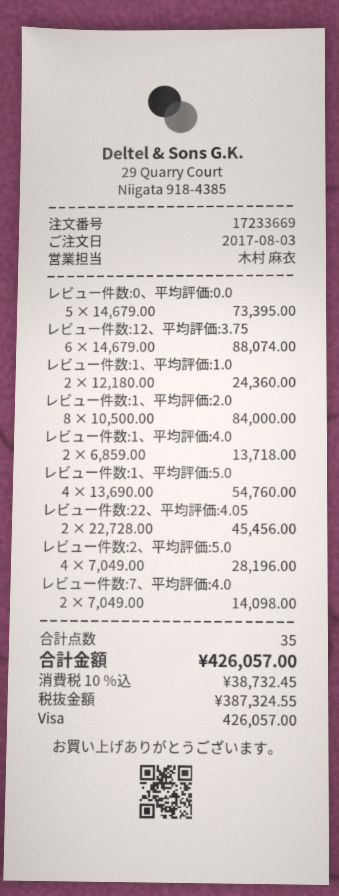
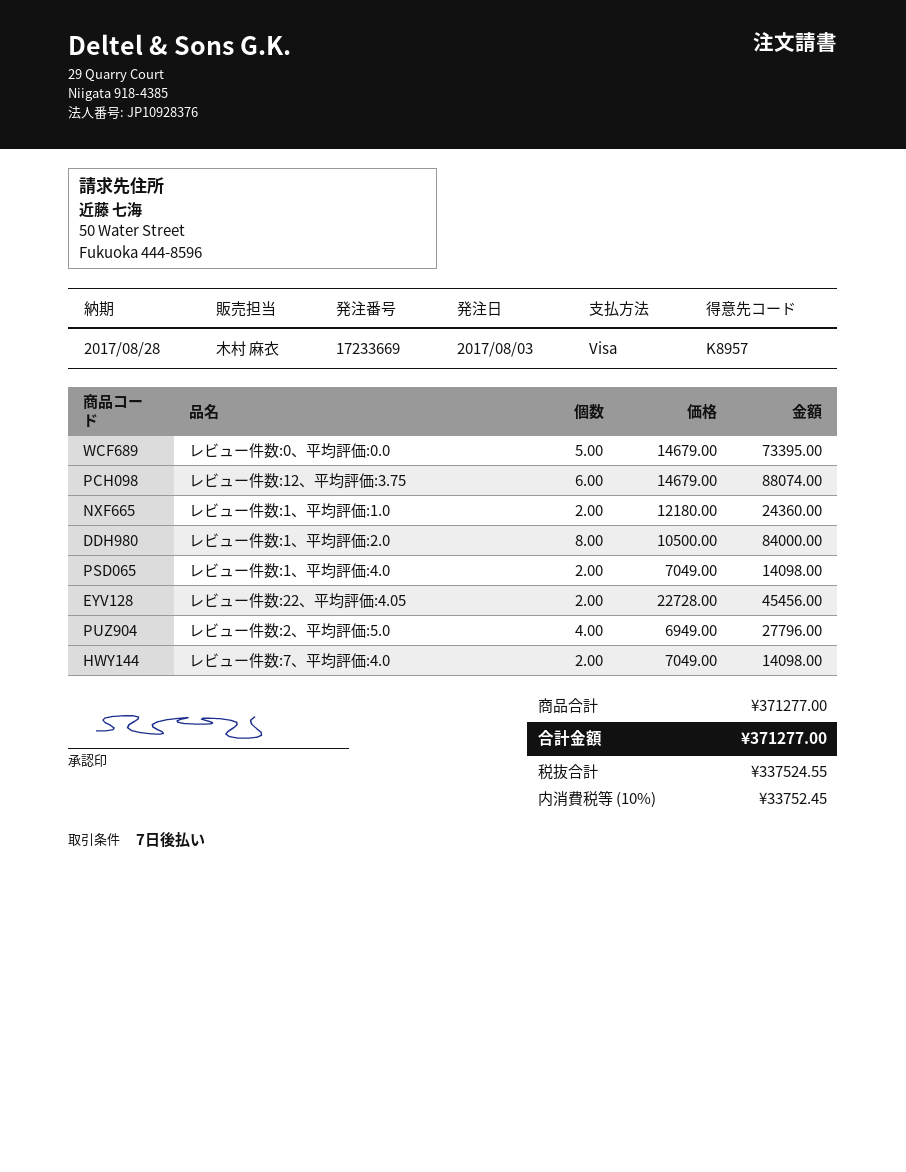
レビュー件数:1、平均評価:4.0: 2 x 6859.00 = 13718.00 -> 2 x 7049.00 = 14098.00
レビュー件数:1、平均評価:5.0: 4 x 13690.00 = 54760.00 -> none
レビュー件数:2、平均評価:5.0: 4 x 7049.00 = 28196.00 -> 4 x 6949.00 = 27796.00
net: 387324.55 -> 337524.55
tax: 10% = 38732.45 -> 10% = 33752.45
total: 426057.00 -> 371277.00

